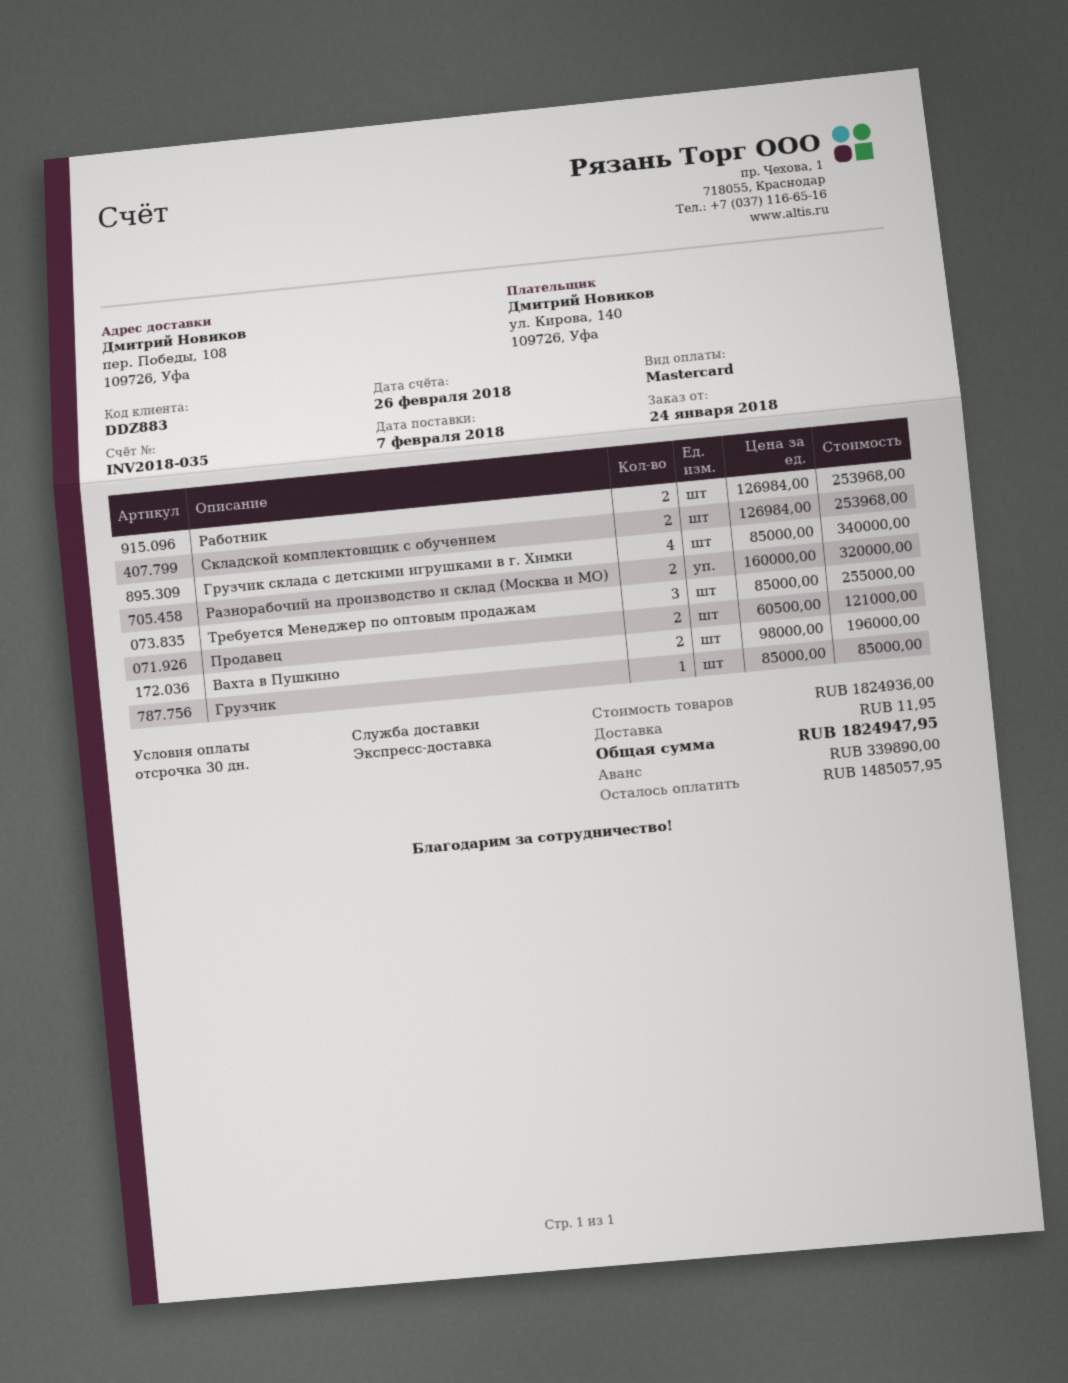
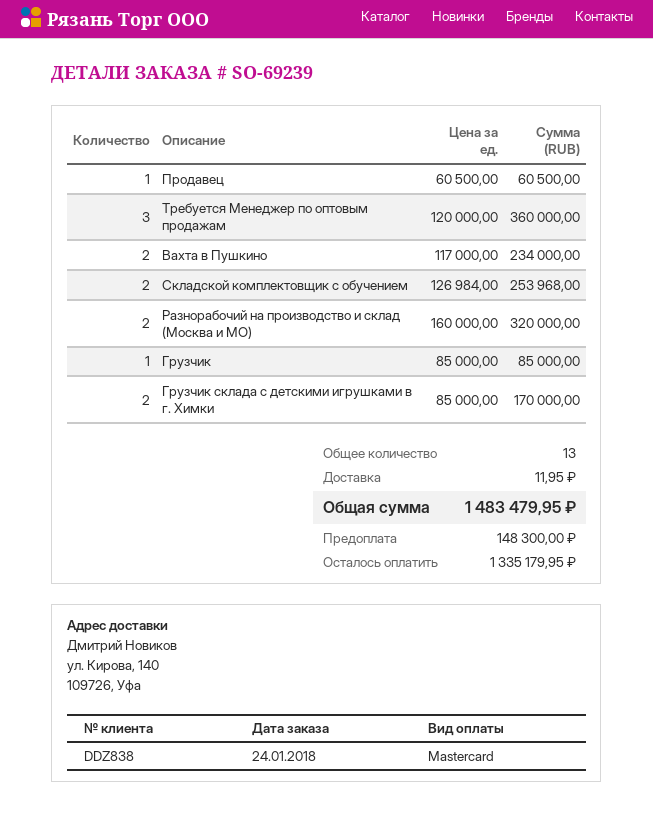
customer number: DDZ883 -> DDZ838
ship to: пер. Победы, 108, 109726, Уфа -> ул. Кирова, 140, 109726, Уфа
Работник: 2 x 126984.00 = 253968.00 -> none
Грузчик склада с детскими игрушками в г. Химки: 4 x 85000.00 = 340000.00 -> 2 x 85000.00 = 170000.00
Требуется Менеджер по оптовым продажам: 3 x 85000.00 = 255000.00 -> 3 x 120000.00 = 360000.00
Продавец: 2 x 60500.00 = 121000.00 -> 1 x 60500.00 = 60500.00
Вахта в Пушкино: 2 x 98000.00 = 196000.00 -> 2 x 117000.00 = 234000.00
total: 1824947.95 -> 1483479.95
deposit: 339890.00 -> 148300.00
balance: 1485057.95 -> 1335179.95

